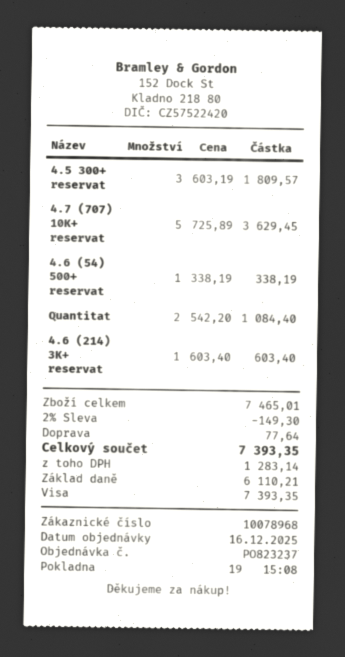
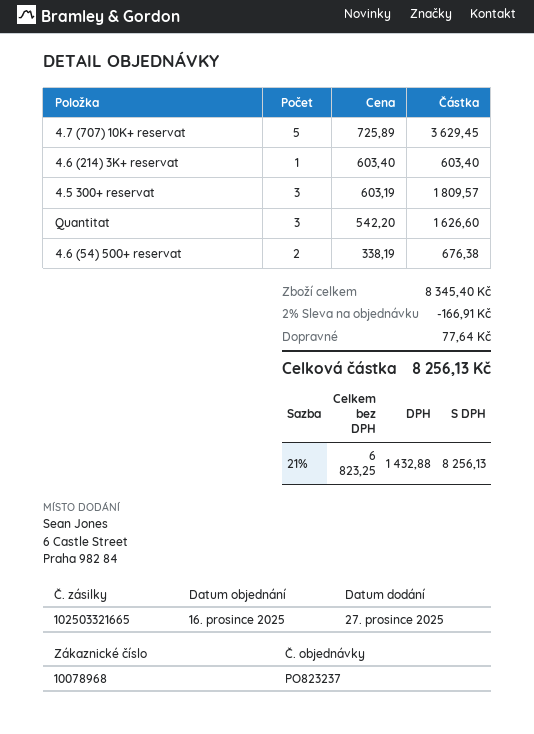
4.6 (54) 500+ reservat: 1 x 338.19 = 338.19 -> 2 x 338.19 = 676.38
Quantitat: 2 x 542.20 = 1084.40 -> 3 x 542.20 = 1626.60
subtotal: 7465.01 -> 8345.40
discount: 2% = 149.30 -> 2% = 166.91
net: 6110.21 -> 6823.25
tax: 1283.14 -> 1432.88
total: 7393.35 -> 8256.13

